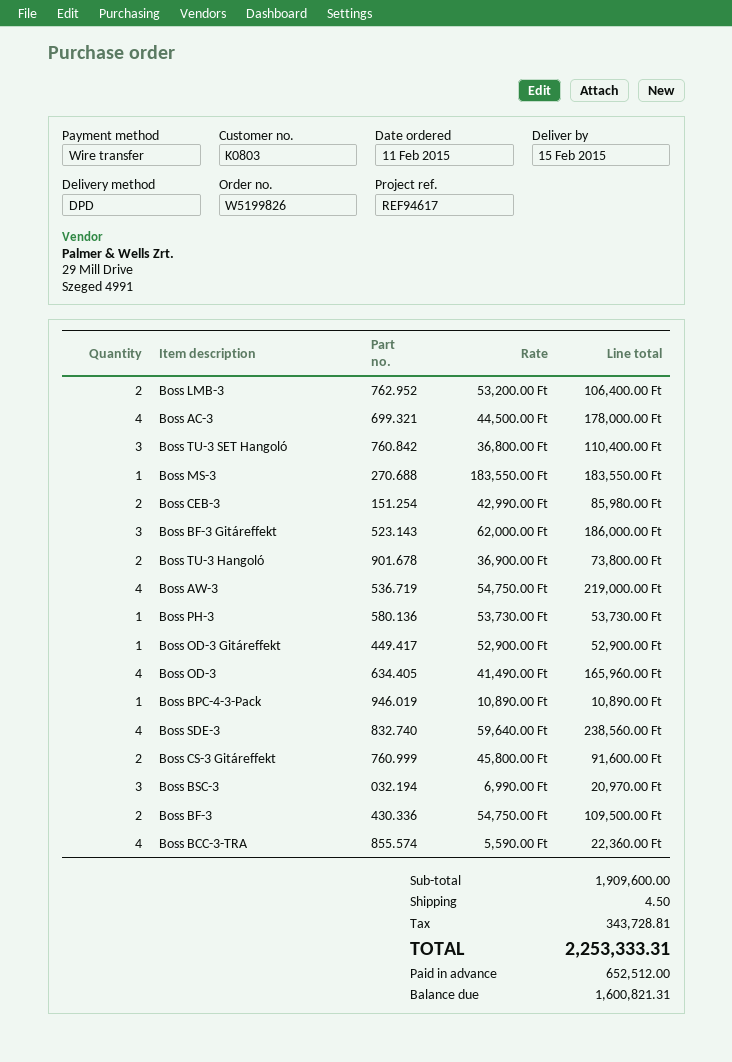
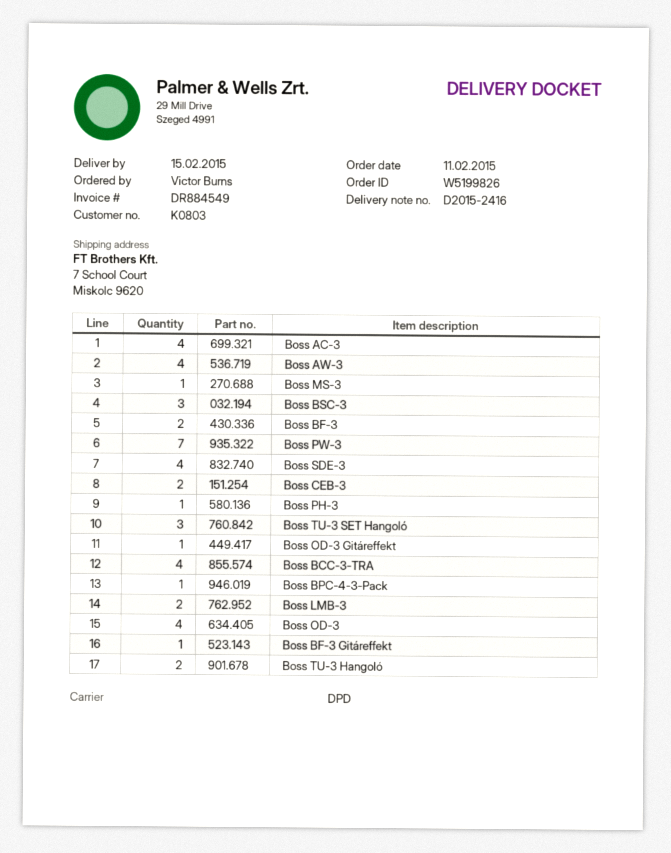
Boss BF-3 Gitáreffekt: 3 -> 1
Boss CS-3 Gitáreffekt: 2 -> none
Boss PW-3: none -> 7

